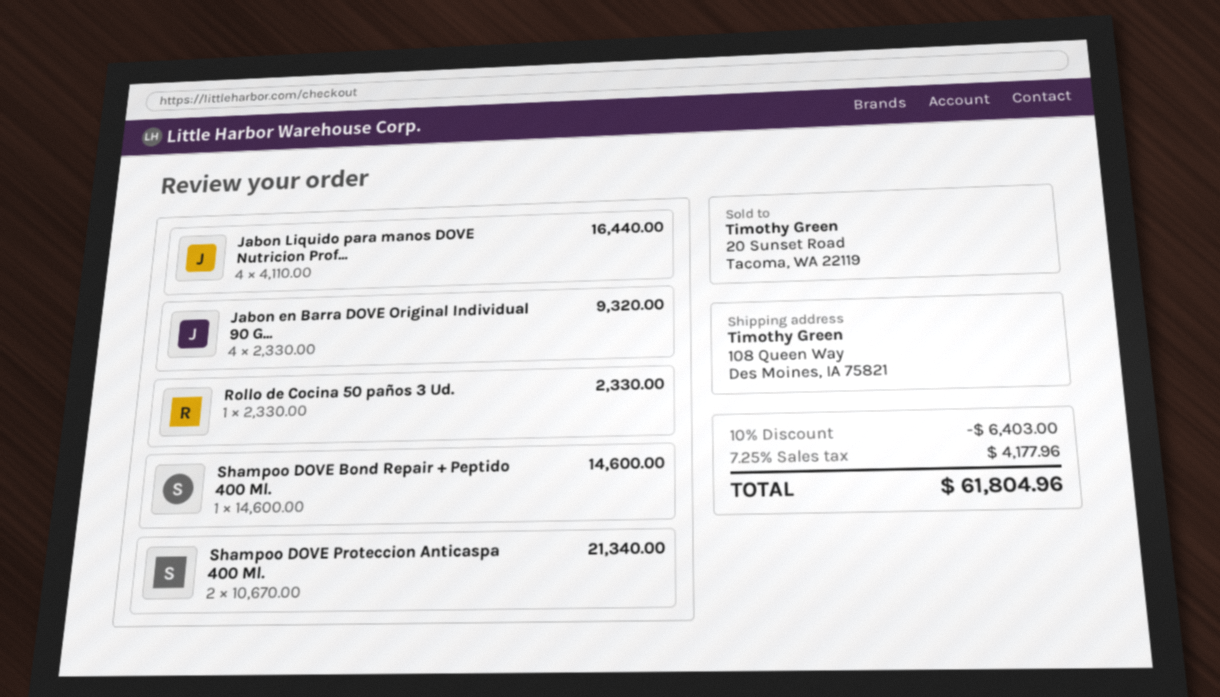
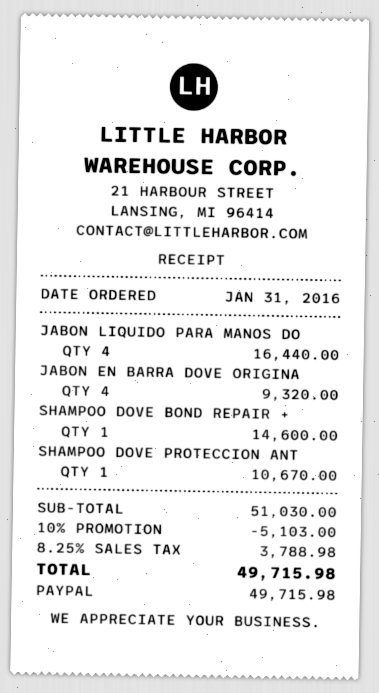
Rollo de Cocina 50 paños 3 Ud.: 1 for 2330.00 -> none
Shampoo DOVE Proteccion Anticaspa 400 Ml.: 2 for 21340.00 -> 1 for 10670.00
discount: 10% = 6403.00 -> 10% = 5103.00
tax: 7.25% = 4177.96 -> 8.25% = 3788.98
total: 61804.96 -> 49715.98

